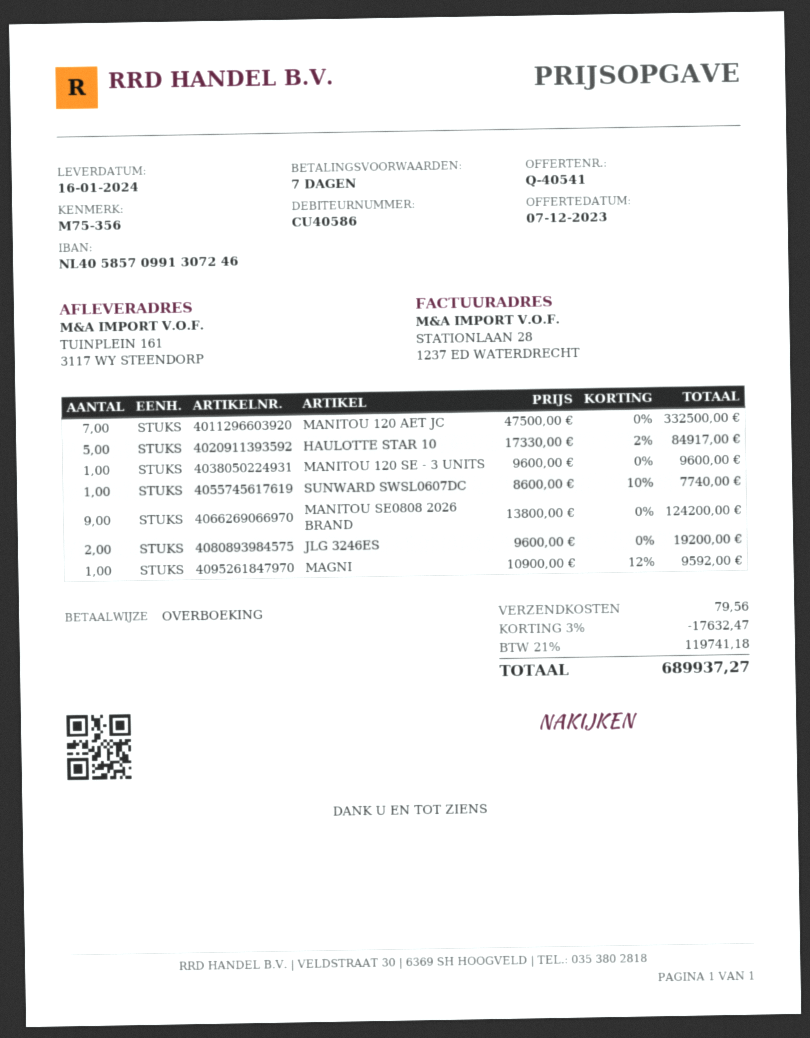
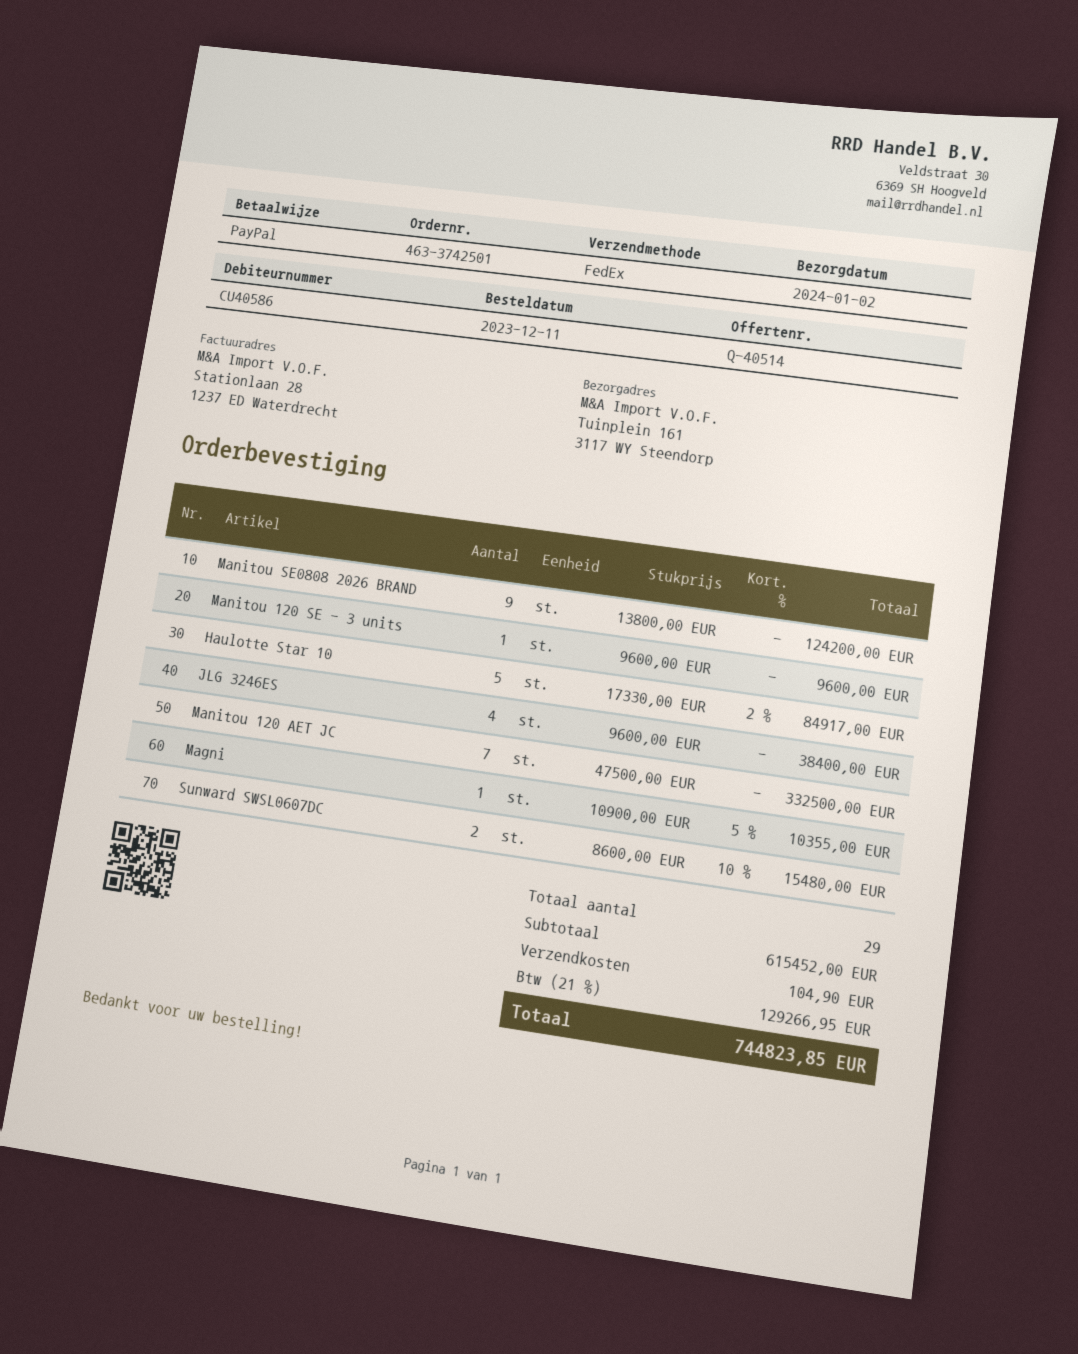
quote number: Q-40541 -> Q-40514
delivery date: 2024-01-16 -> 2024-01-02
payment method: bank transfer -> PayPal
SUNWARD SWSL0607DC: 1 x 8600.00 - 10% = 7740.00 -> 2 x 8600.00 - 10% = 15480.00
JLG 3246ES: 2 x 9600.00 = 19200.00 -> 4 x 9600.00 = 38400.00
MAGNI: 1 x 10900.00 - 12% = 9592.00 -> 1 x 10900.00 - 5% = 10355.00
discount: 3% = 17632.47 -> none
shipping: 79.56 -> 104.90
tax: 21% = 119741.18 -> 21% = 129266.95
total: 689937.27 -> 744823.85

